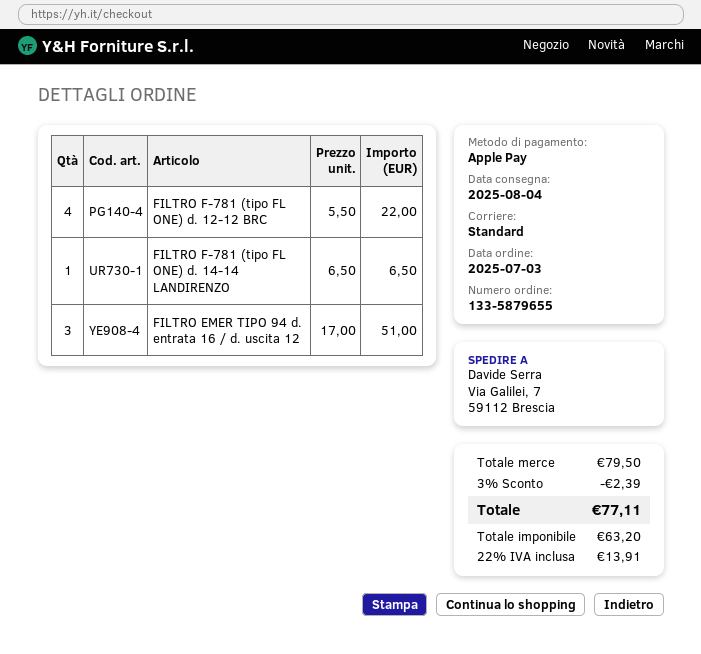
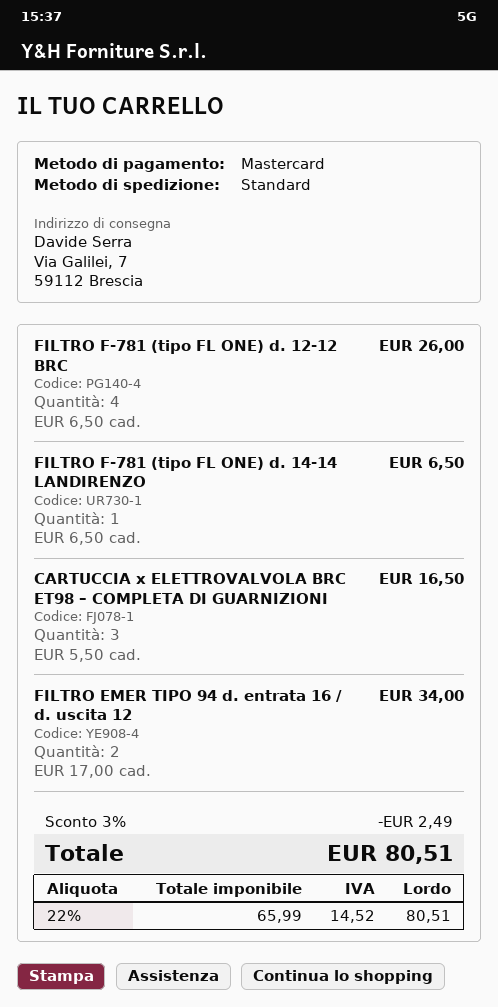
payment method: Apple Pay -> Mastercard
FILTRO F-781 (tipo FL ONE) d. 12-12 BRC: 4 x 5.50 = 22.00 -> 4 x 6.50 = 26.00
FILTRO EMER TIPO 94 d. entrata 16 / d. uscita 12: 3 x 17.00 = 51.00 -> 2 x 17.00 = 34.00
CARTUCCIA x ELETTROVALVOLA BRC ET98 – COMPLETA DI GUARNIZIONI: none -> 3 x 5.50 = 16.50
discount: 3% = 2.39 -> 3% = 2.49
net: 63.20 -> 65.99
tax: 22% = 13.91 -> 22% = 14.52
total: 77.11 -> 80.51

